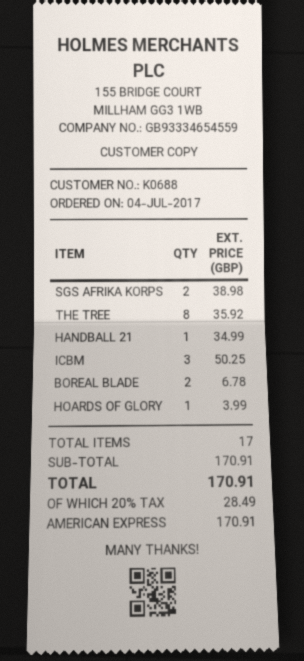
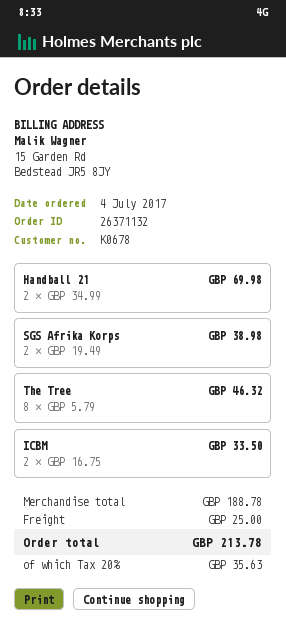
customer number: K0688 -> K0678
THE TREE: 8 for 35.92 -> 8 for 46.32
HANDBALL 21: 1 for 34.99 -> 2 for 69.98
ICBM: 3 for 50.25 -> 2 for 33.50
BOREAL BLADE: 2 for 6.78 -> none
HOARDS OF GLORY: 1 for 3.99 -> none
subtotal: 170.91 -> 188.78
shipping: none -> 25.00
tax: 20% = 28.49 -> 20% = 35.63
total: 170.91 -> 213.78

